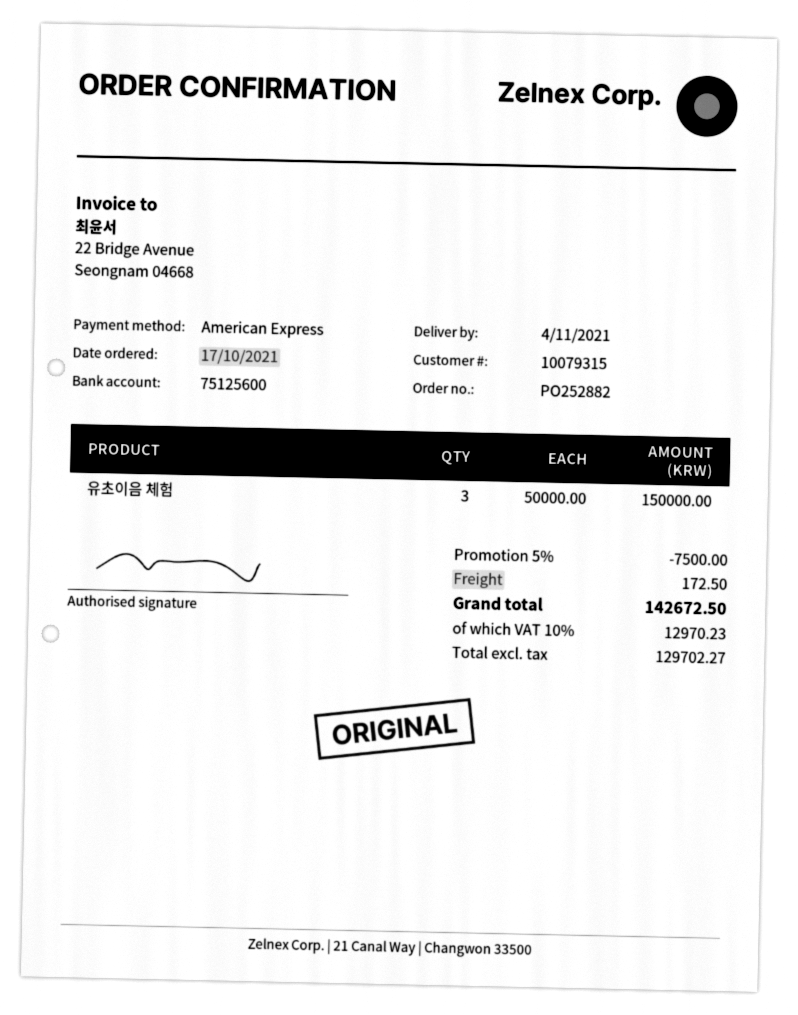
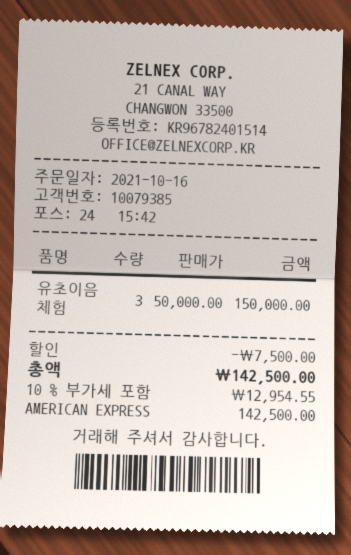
order date: 2021-10-17 -> 2021-10-16
customer number: 10079315 -> 10079385
shipping: 172.50 -> none
tax: 10% = 12970.23 -> 10% = 12954.55
total: 142672.50 -> 142500.00

